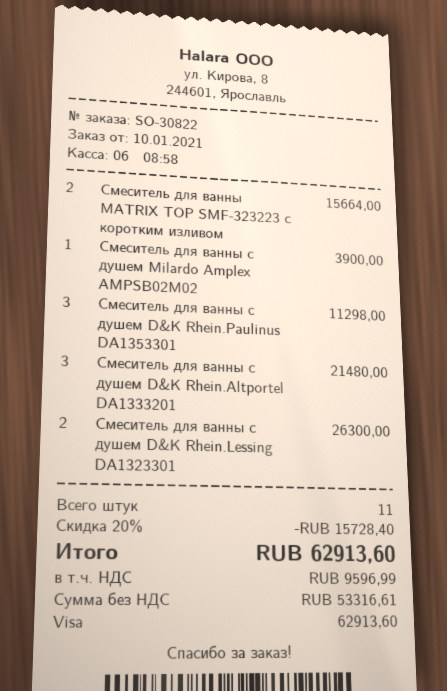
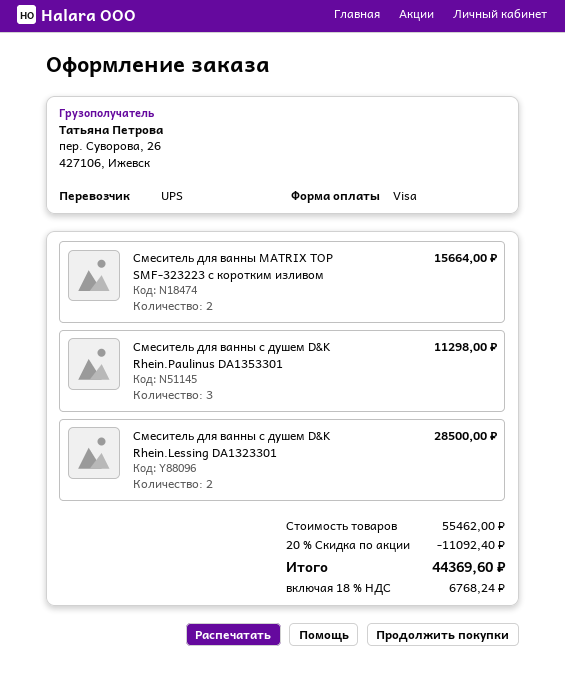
Смеситель для ванны с душем Milardo Amplex AMPSB02M02: 1 for 3900.00 -> none
Смеситель для ванны с душем D&K Rhein.Altportel DA1333201: 3 for 21480.00 -> none
Смеситель для ванны с душем D&K Rhein.Lessing DA1323301: 2 for 26300.00 -> 2 for 28500.00
discount: 20% = 15728.40 -> 20% = 11092.40
tax: 9596.99 -> 6768.24
total: 62913.60 -> 44369.60

